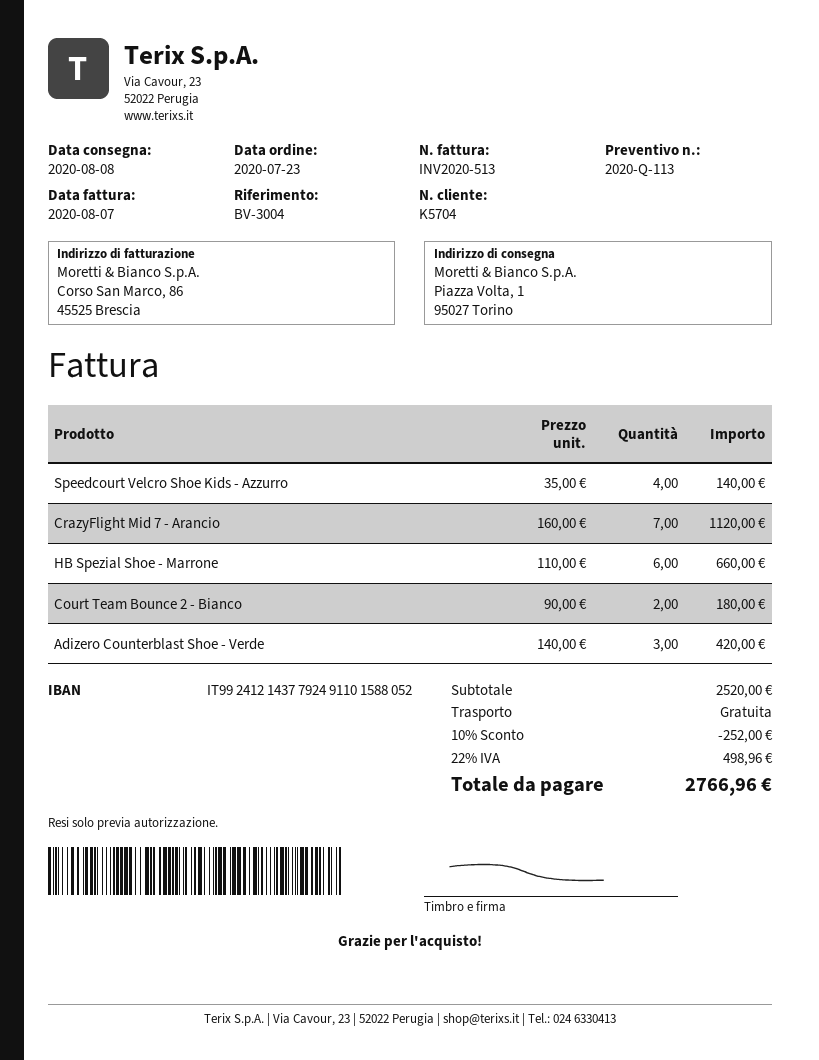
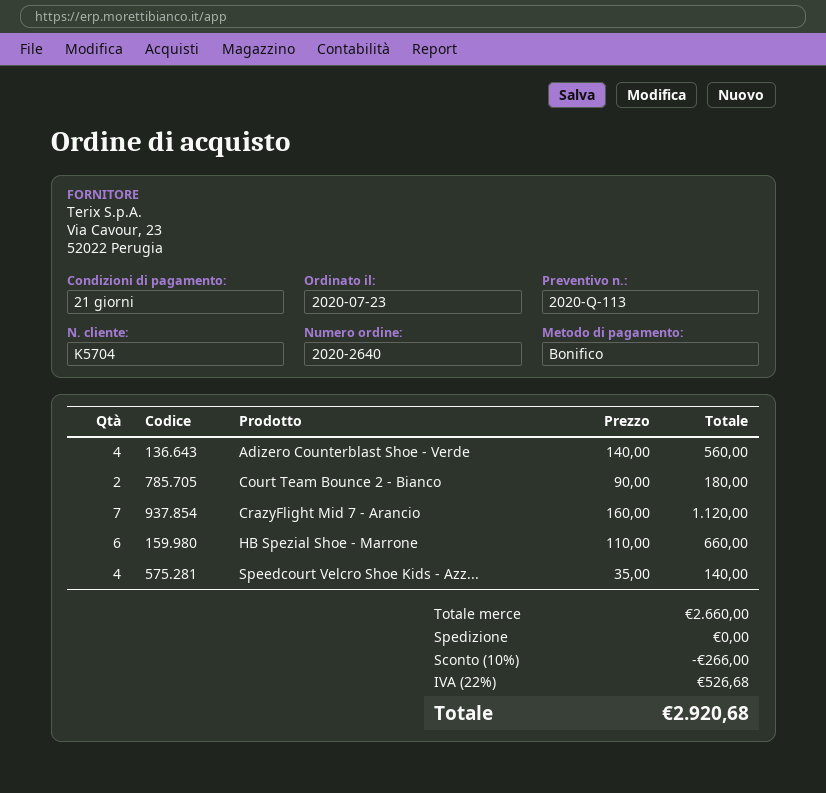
Adizero Counterblast Shoe - Verde: 3 x 140.00 = 420.00 -> 4 x 140.00 = 560.00
subtotal: 2520.00 -> 2660.00
discount: 10% = 252.00 -> 10% = 266.00
tax: 22% = 498.96 -> 22% = 526.68
total: 2766.96 -> 2920.68

